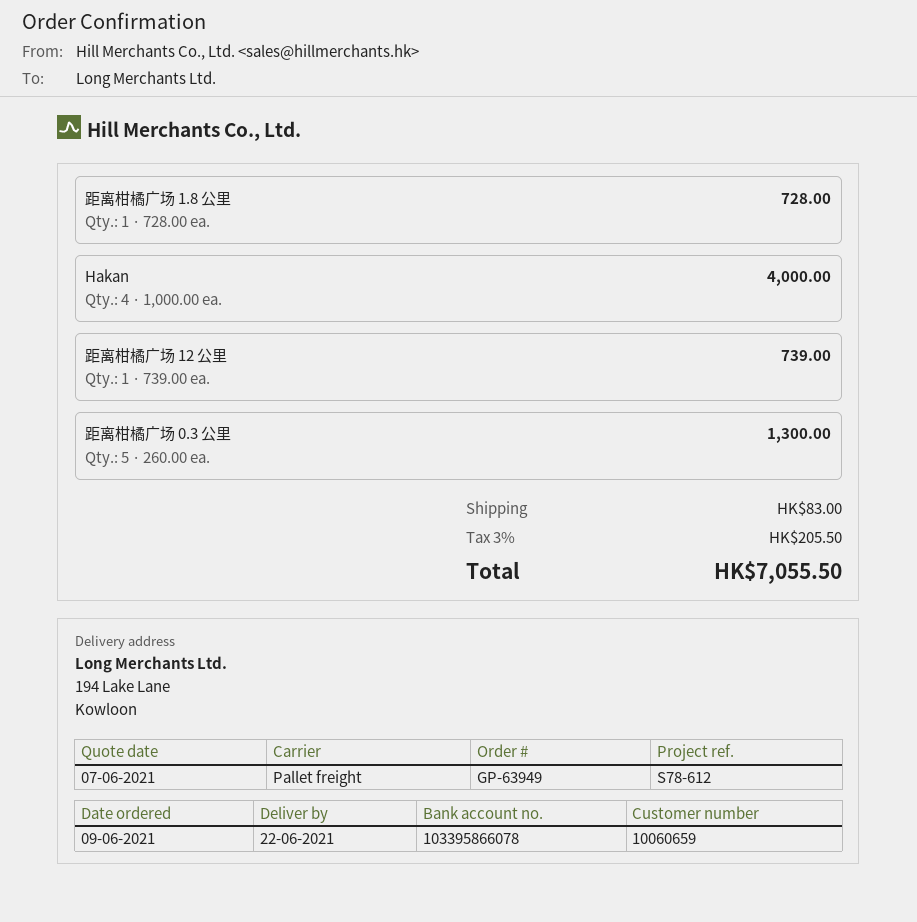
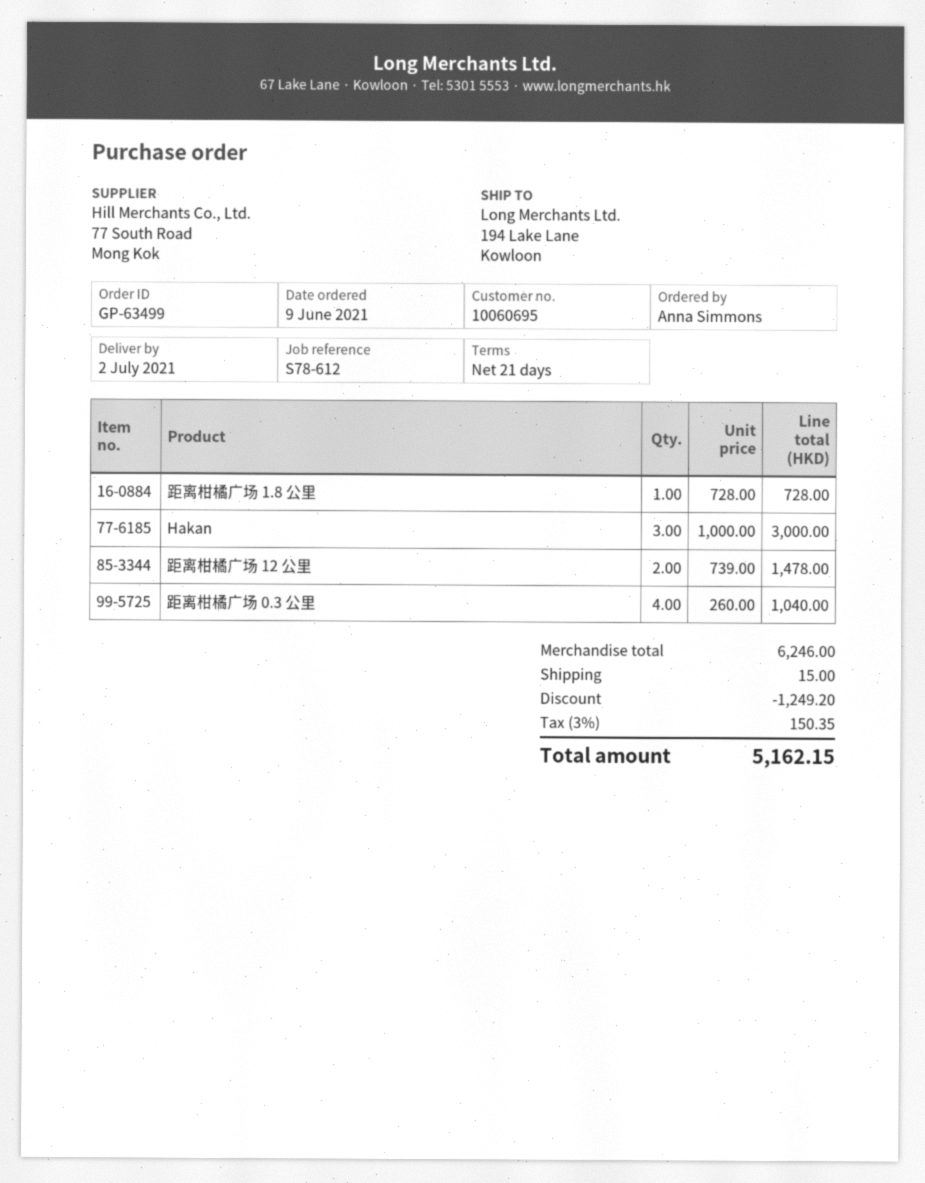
order number: GP-63949 -> GP-63499
delivery date: 2021-06-22 -> 2021-07-02
customer number: 10060659 -> 10060695
Hakan: 4 x 1000.00 = 4000.00 -> 3 x 1000.00 = 3000.00
距离柑橘广场 12 公里: 1 x 739.00 = 739.00 -> 2 x 739.00 = 1478.00
距离柑橘广场 0.3 公里: 5 x 260.00 = 1300.00 -> 4 x 260.00 = 1040.00
discount: none -> 1249.20
shipping: 83.00 -> 15.00
tax: 3% = 205.50 -> 3% = 150.35
total: 7055.50 -> 5162.15

